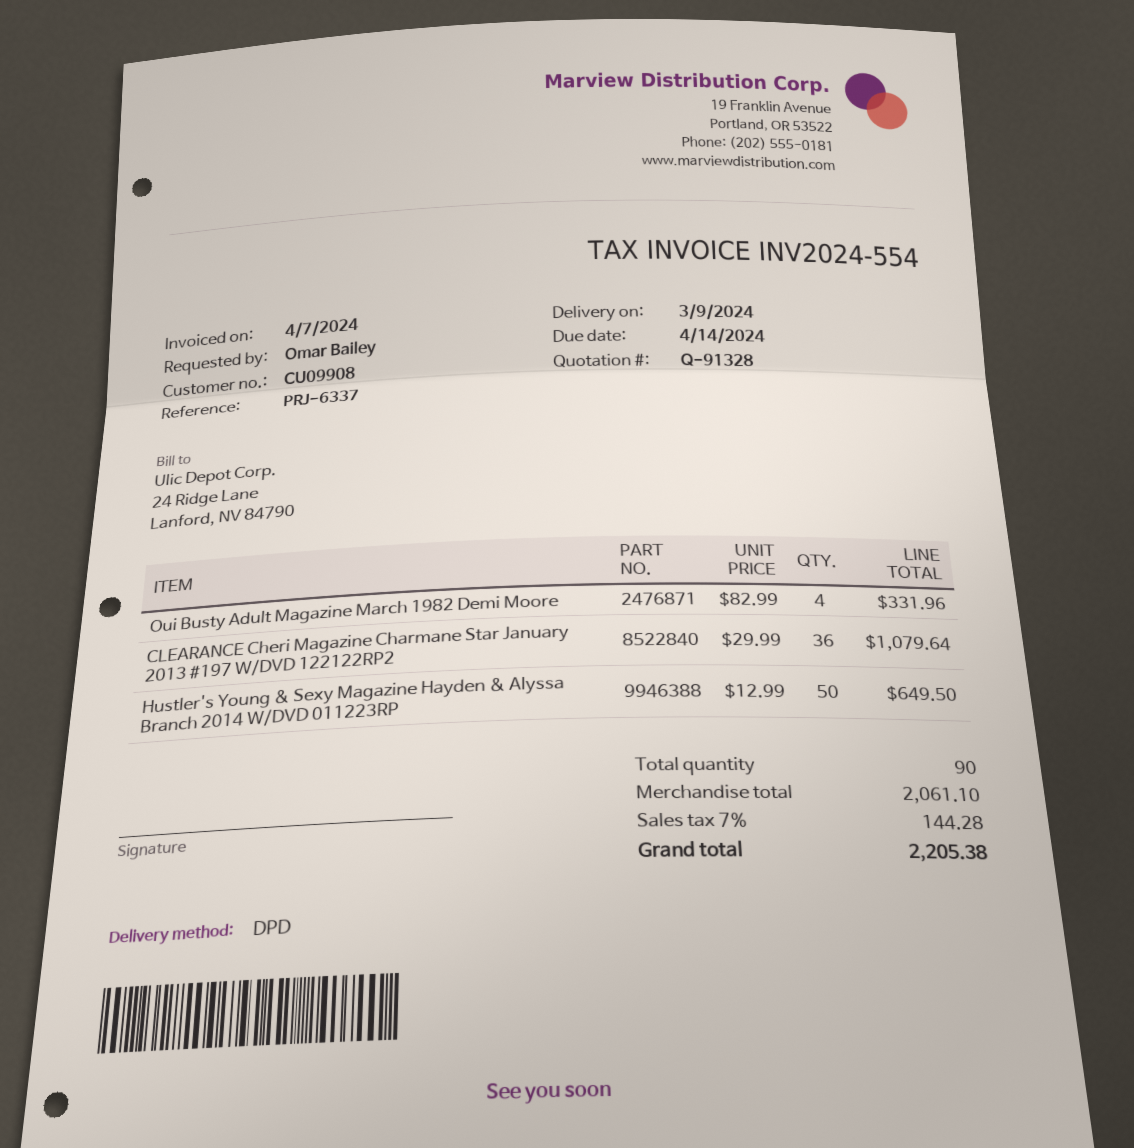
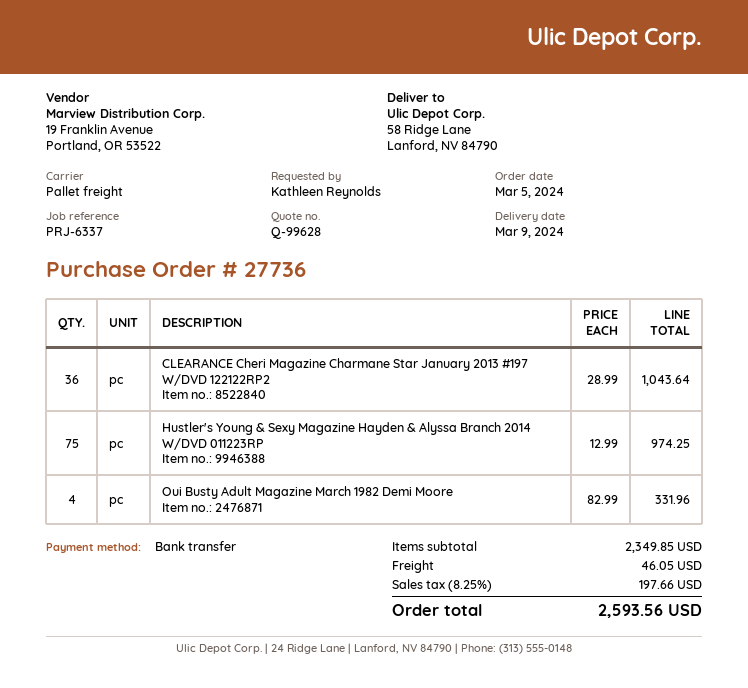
quote number: Q-91328 -> Q-99628
ordered by: Omar Bailey -> Kathleen Reynolds
shipping method: DPD -> pallet freight
CLEARANCE Cheri Magazine Charmane Star January 2013 #197 W/DVD 122122RP2: 36 x 29.99 = 1079.64 -> 36 x 28.99 = 1043.64
Hustler's Young & Sexy Magazine Hayden & Alyssa Branch 2014 W/DVD 011223RP: 50 x 12.99 = 649.50 -> 75 x 12.99 = 974.25
subtotal: 2061.10 -> 2349.85
shipping: none -> 46.05
tax: 7% = 144.28 -> 8.25% = 197.66
total: 2205.38 -> 2593.56

